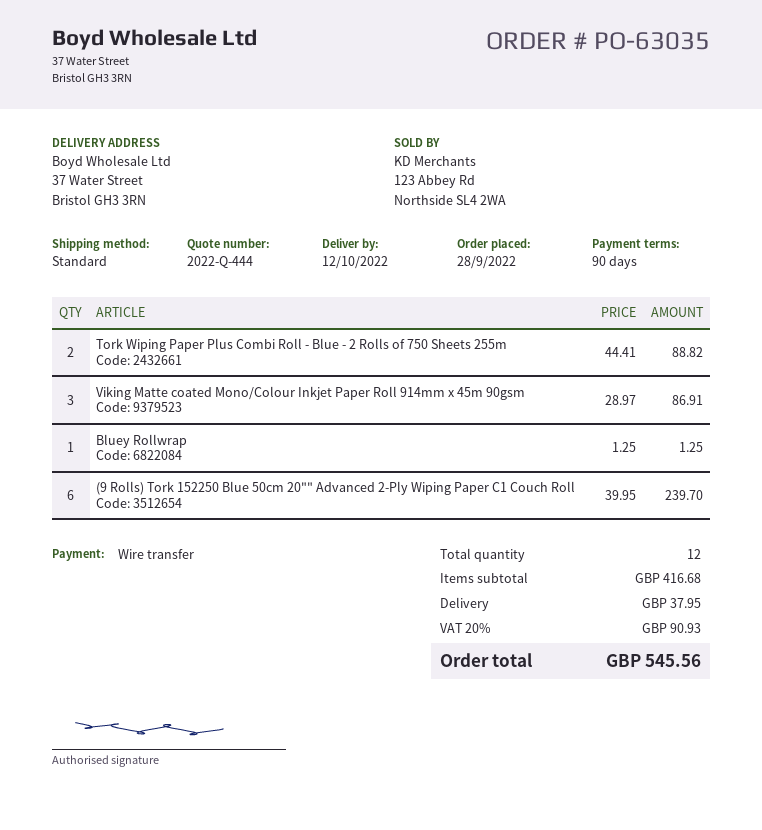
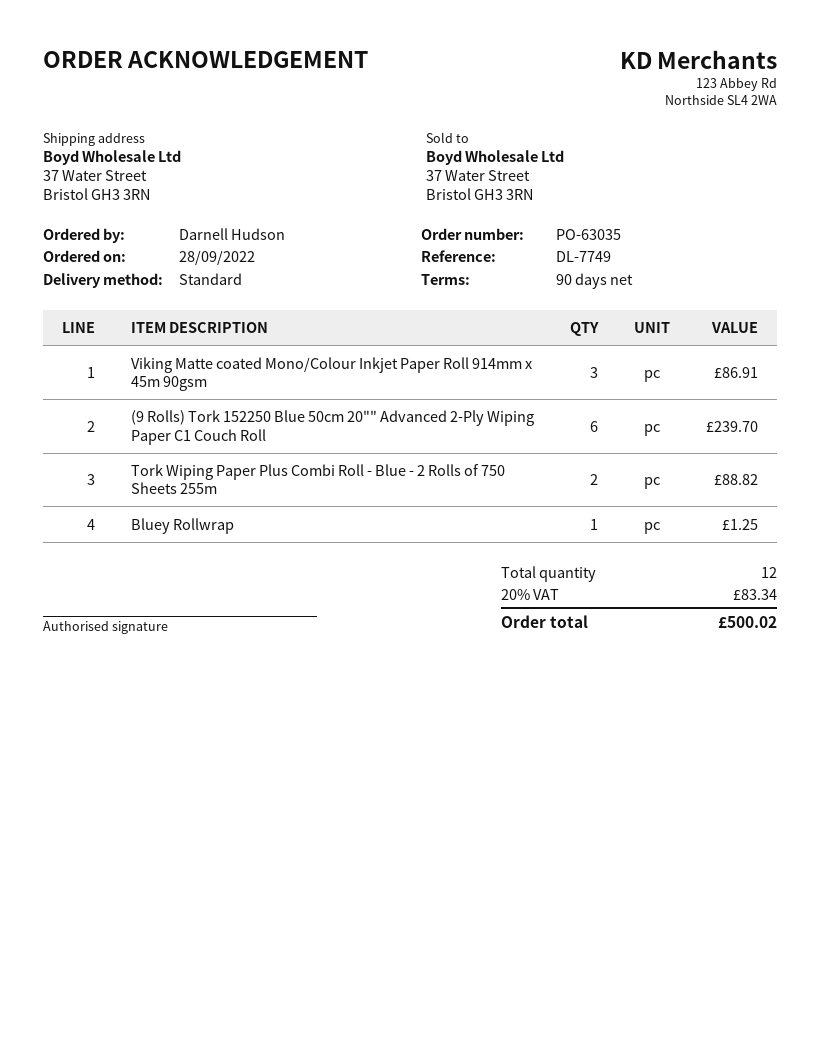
shipping: 37.95 -> none
tax: 20% = 90.93 -> 20% = 83.34
total: 545.56 -> 500.02

